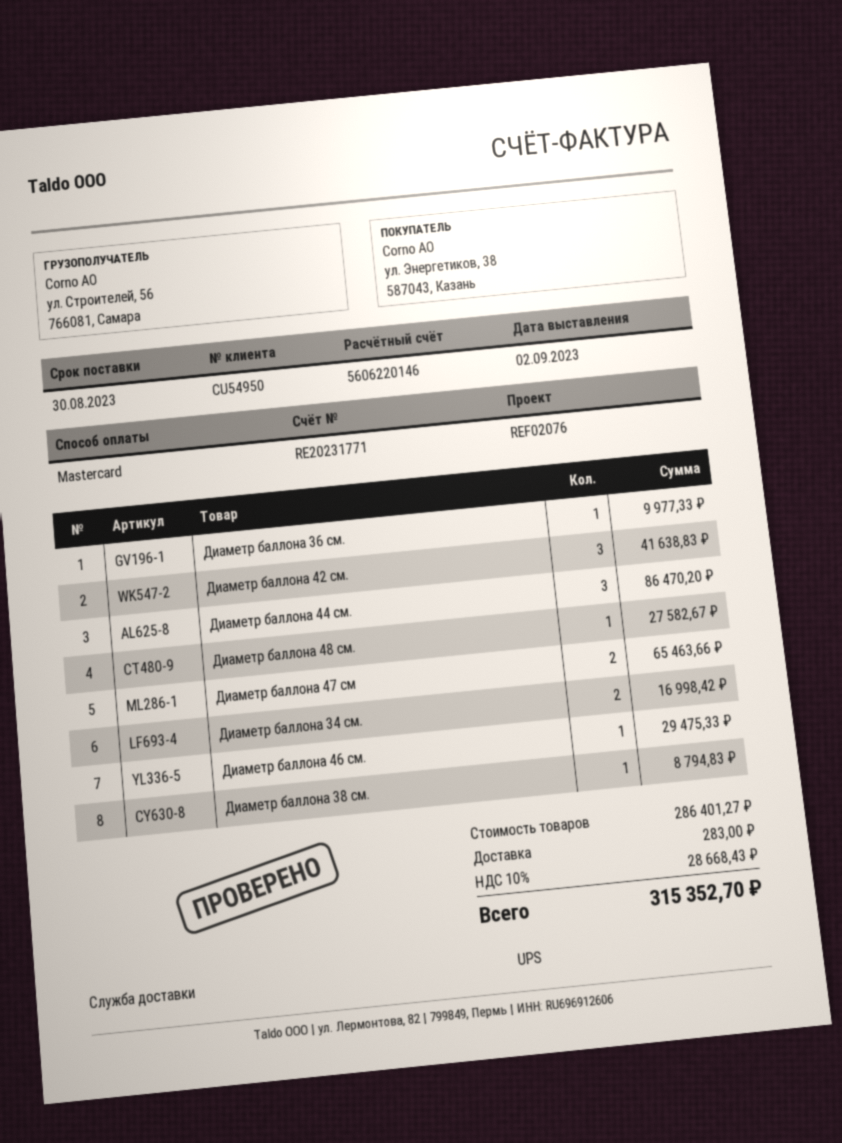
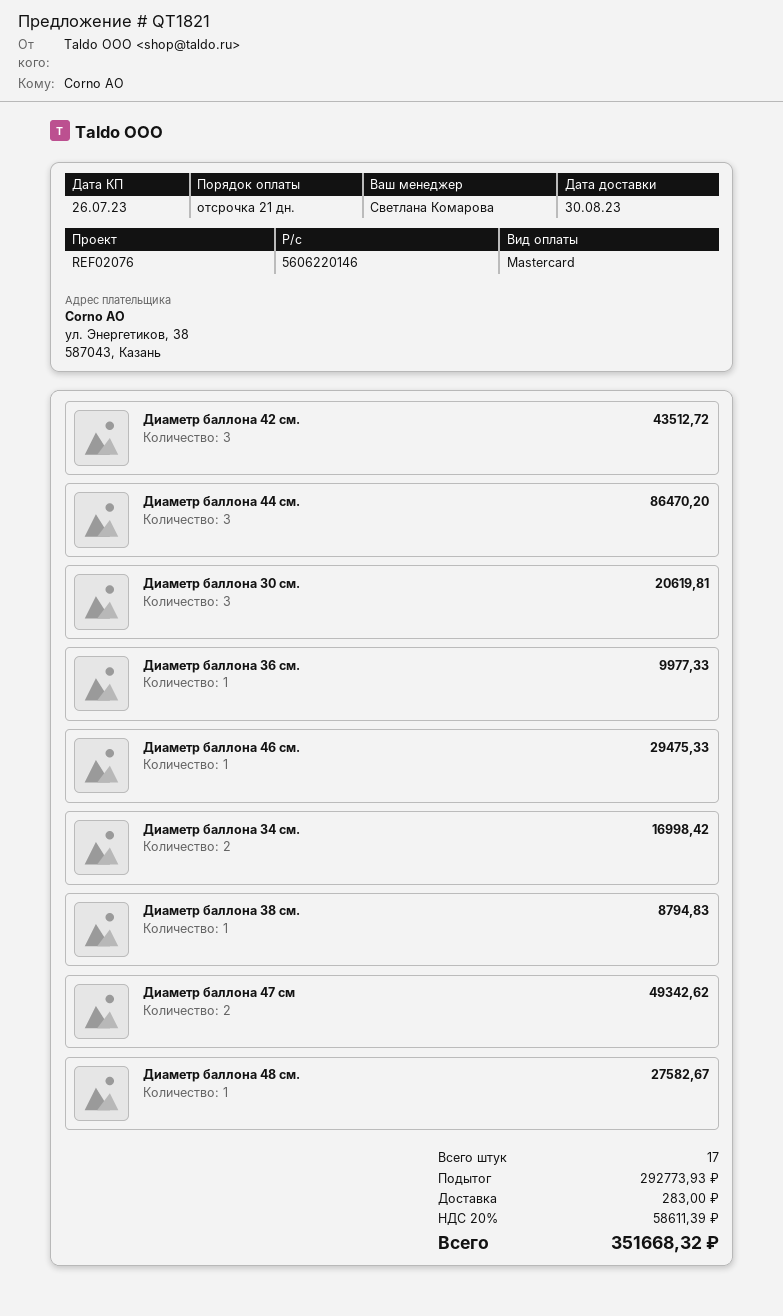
Диаметр баллона 42 см.: 3 for 41638.83 -> 3 for 43512.72
Диаметр баллона 47 см: 2 for 65463.66 -> 2 for 49342.62
Диаметр баллона 30 см.: none -> 3 for 20619.81
subtotal: 286401.27 -> 292773.93
tax: 10% = 28668.43 -> 20% = 58611.39
total: 315352.70 -> 351668.32

